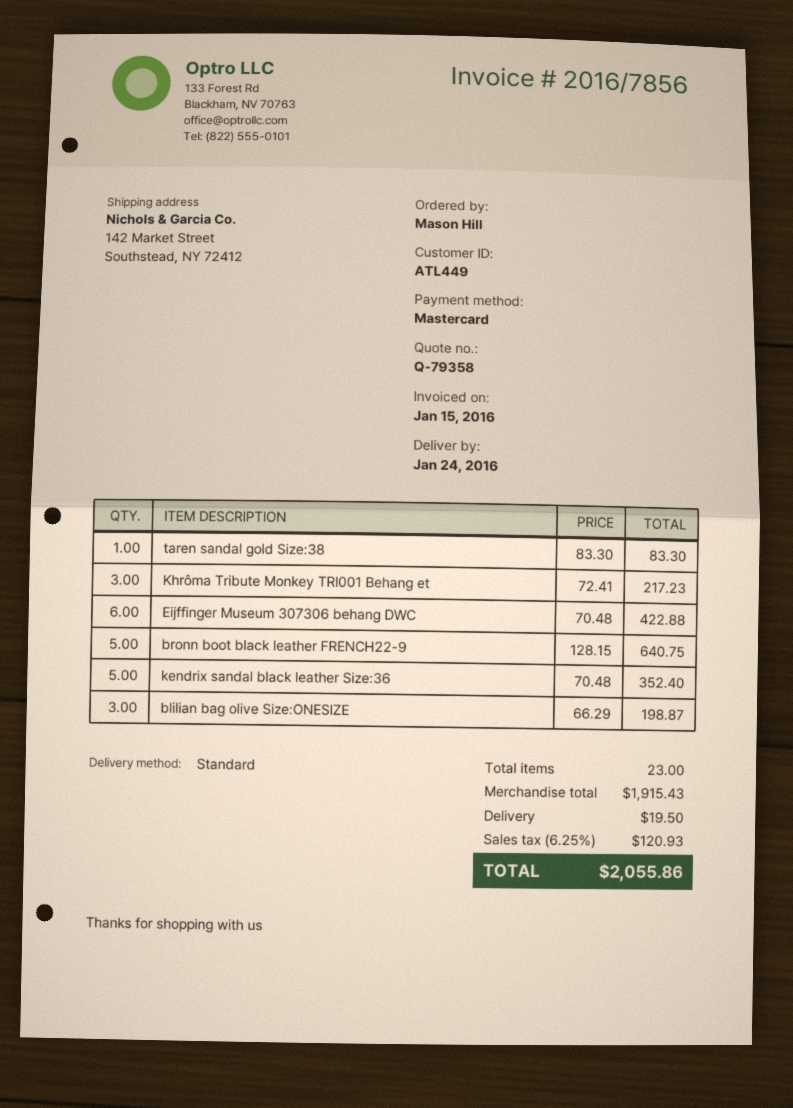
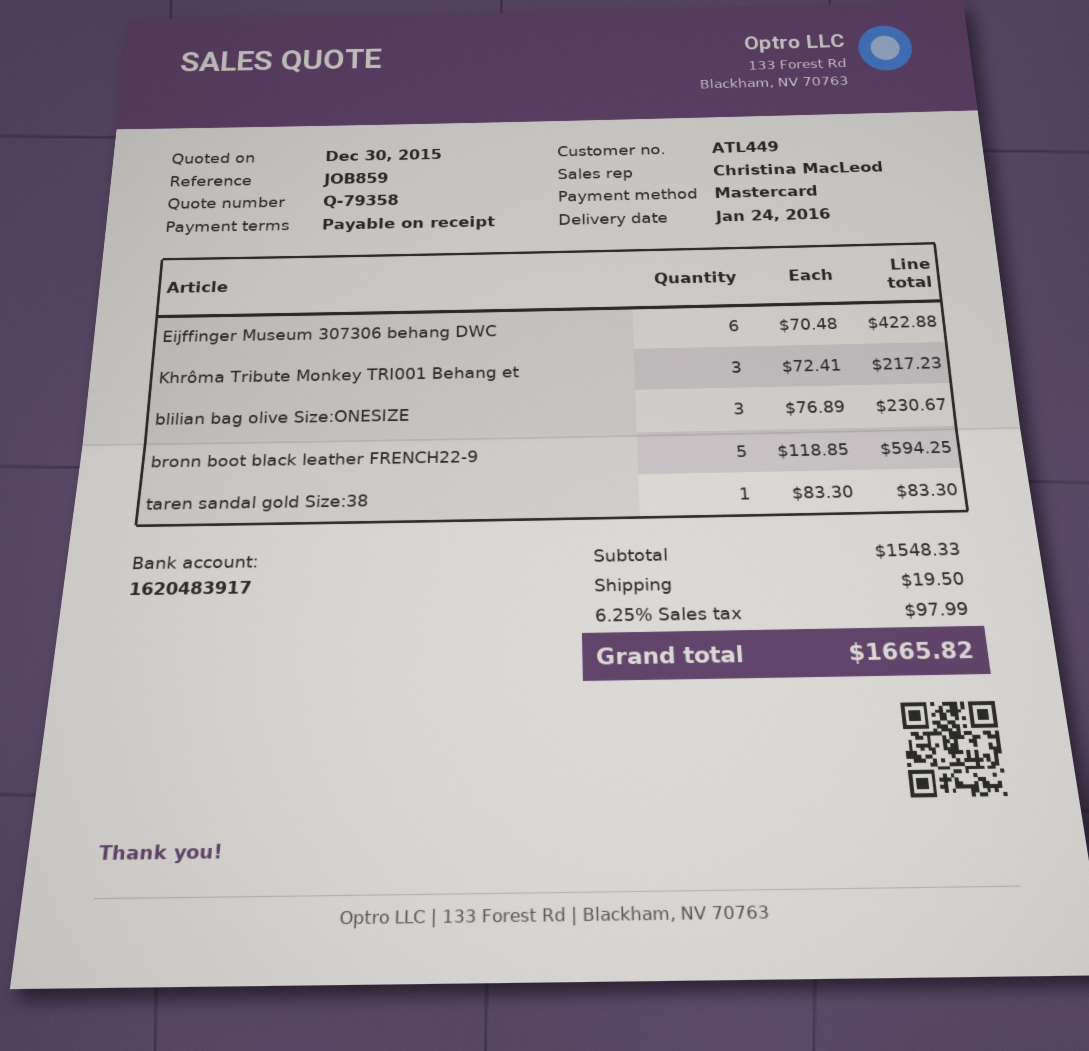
bronn boot black leather FRENCH22-9: 5 x 128.15 = 640.75 -> 5 x 118.85 = 594.25
kendrix sandal black leather Size:36: 5 x 70.48 = 352.40 -> none
blilian bag olive Size:ONESIZE: 3 x 66.29 = 198.87 -> 3 x 76.89 = 230.67
subtotal: 1915.43 -> 1548.33
tax: 6.25% = 120.93 -> 6.25% = 97.99
total: 2055.86 -> 1665.82

